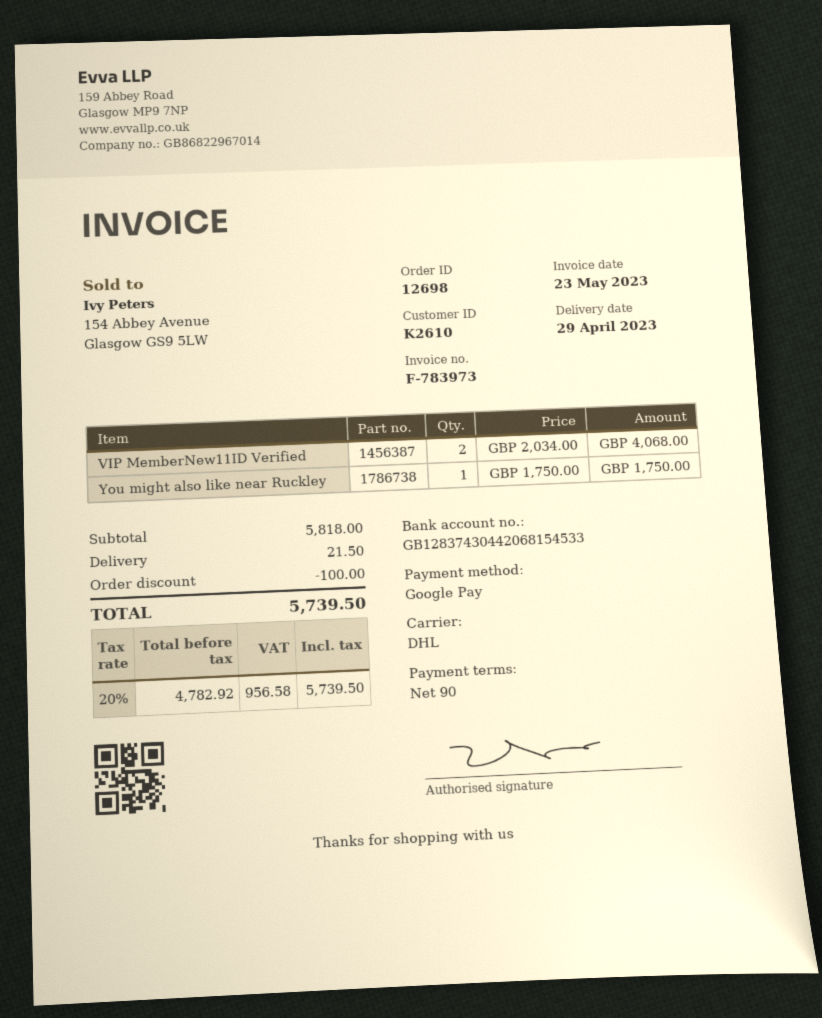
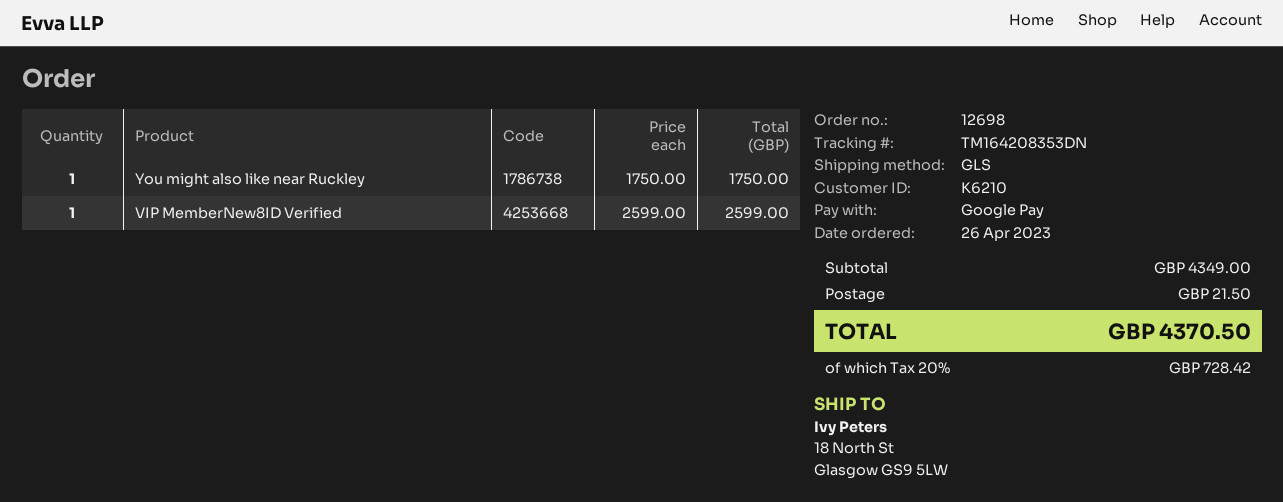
customer number: K2610 -> K6210
shipping method: DHL -> GLS
VIP MemberNew11ID Verified: 2 x 2034.00 = 4068.00 -> none
VIP MemberNew8ID Verified: none -> 1 x 2599.00 = 2599.00
subtotal: 5818.00 -> 4349.00
discount: 100.00 -> none
tax: 20% = 956.58 -> 20% = 728.42
total: 5739.50 -> 4370.50

